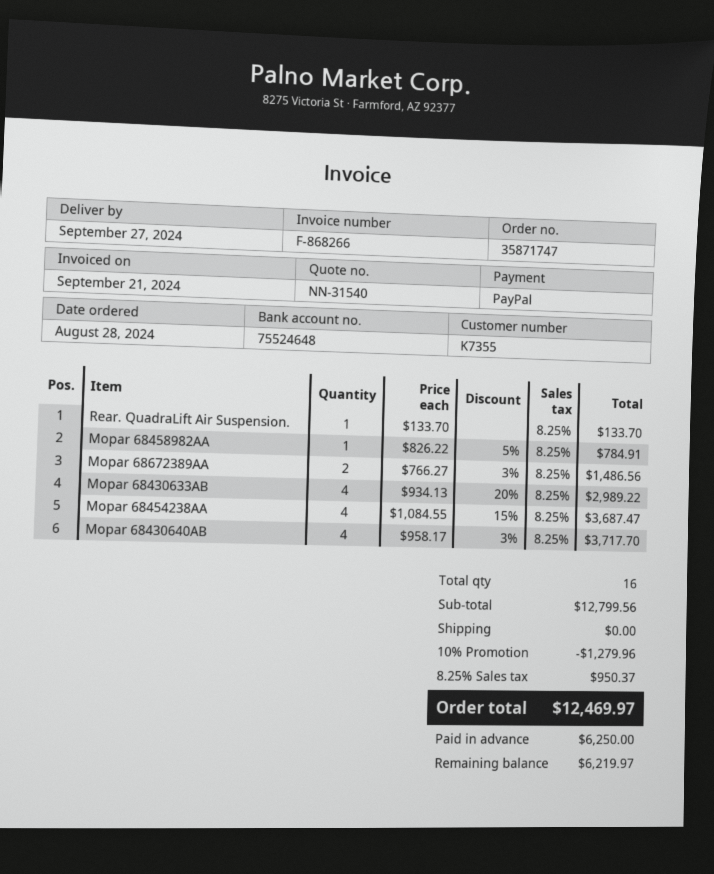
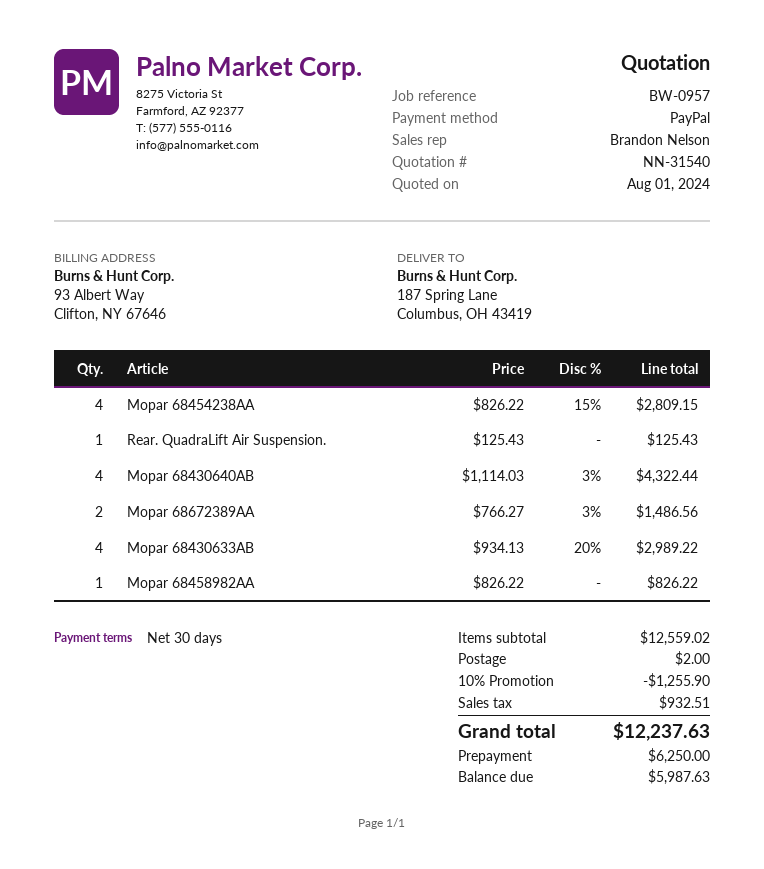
Rear. QuadraLift Air Suspension.: 1 x 133.70 = 133.70 -> 1 x 125.43 = 125.43
Mopar 68458982AA: 1 x 826.22 - 5% = 784.91 -> 1 x 826.22 = 826.22
Mopar 68454238AA: 4 x 1084.55 - 15% = 3687.47 -> 4 x 826.22 - 15% = 2809.15
Mopar 68430640AB: 4 x 958.17 - 3% = 3717.70 -> 4 x 1114.03 - 3% = 4322.44
subtotal: 12799.56 -> 12559.02
discount: 10% = 1279.96 -> 10% = 1255.90
shipping: 0.00 -> 2.00
tax: 950.37 -> 932.51
total: 12469.97 -> 12237.63
balance: 6219.97 -> 5987.63

